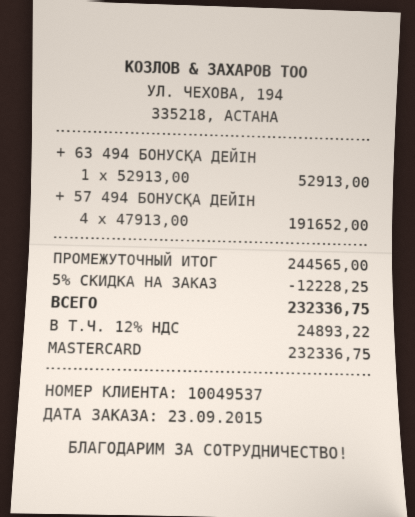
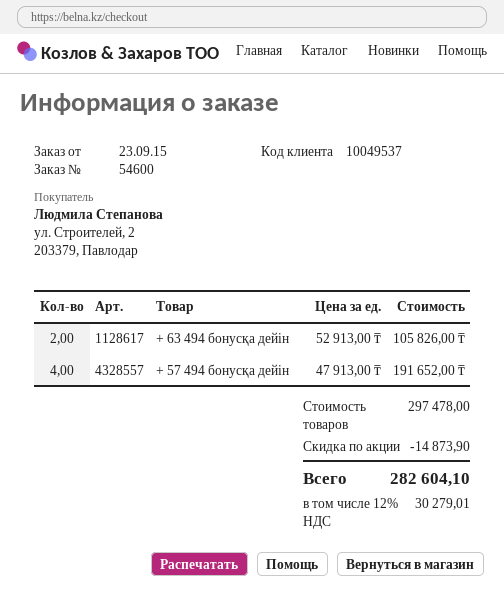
+ 63 494 БОНУСҚА ДЕЙІН: 1 x 52913.00 = 52913.00 -> 2 x 52913.00 = 105826.00
subtotal: 244565.00 -> 297478.00
discount: 12228.25 -> 14873.90
tax: 12% = 24893.22 -> 12% = 30279.01
total: 232336.75 -> 282604.10

